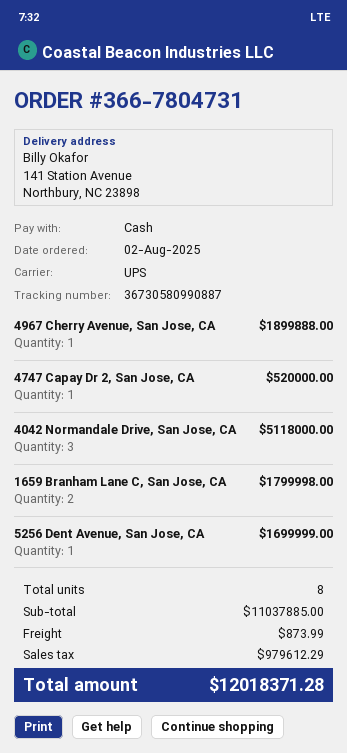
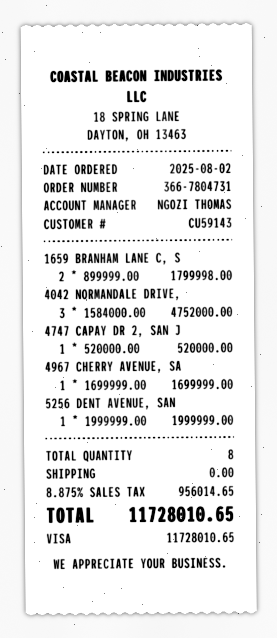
payment method: cash -> Visa
4967 Cherry Avenue, San Jose, CA: 1 for 1899888.00 -> 1 for 1699999.00
4042 Normandale Drive, San Jose, CA: 3 for 5118000.00 -> 3 for 4752000.00
5256 Dent Avenue, San Jose, CA: 1 for 1699999.00 -> 1 for 1999999.00
shipping: 873.99 -> 0.00
tax: 979612.29 -> 956014.65
total: 12018371.28 -> 11728010.65

